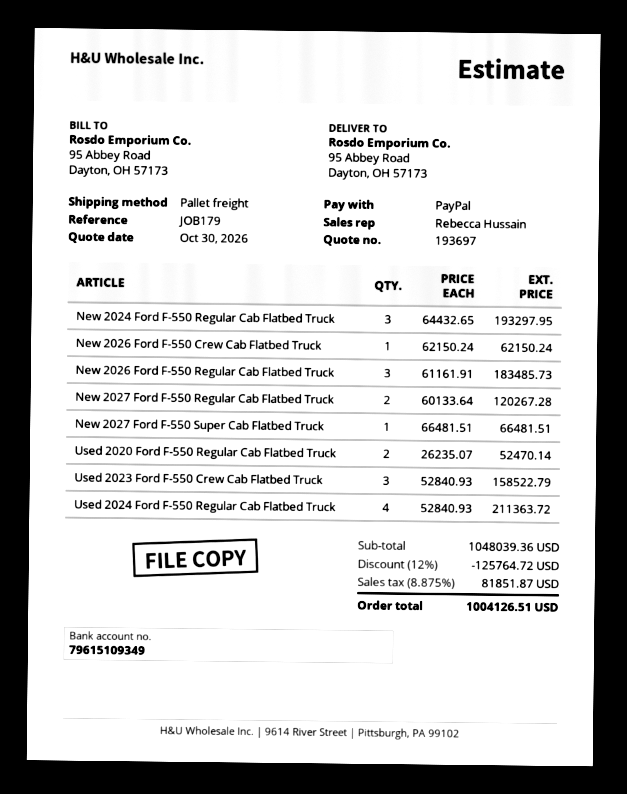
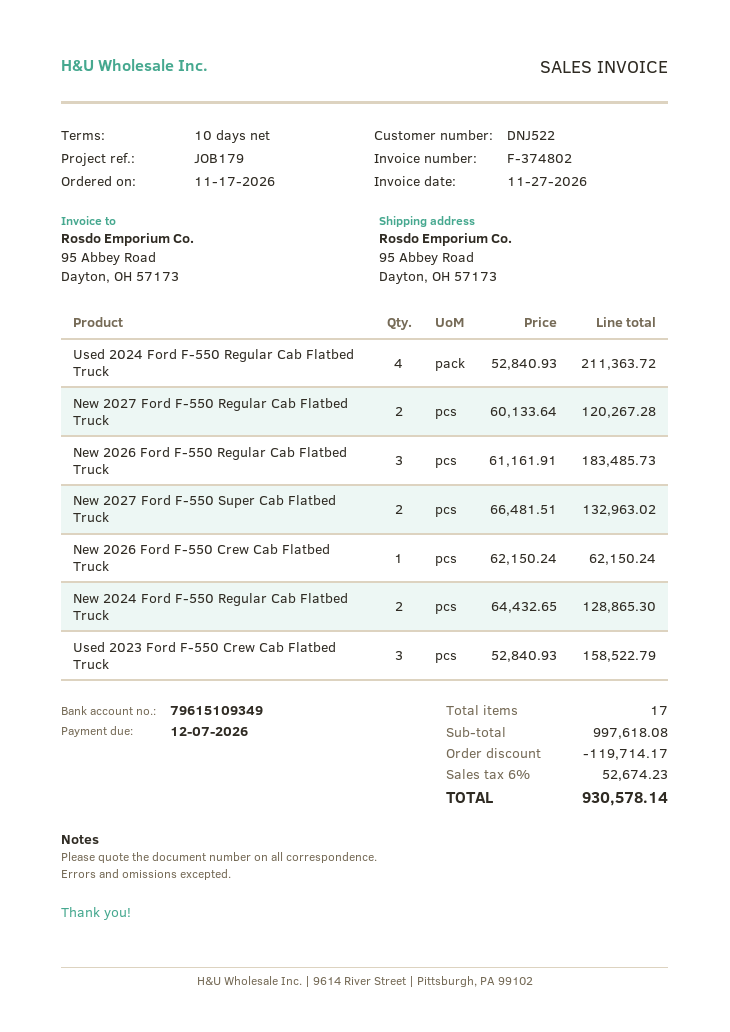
New 2024 Ford F-550 Regular Cab Flatbed Truck: 3 x 64432.65 = 193297.95 -> 2 x 64432.65 = 128865.30
New 2027 Ford F-550 Super Cab Flatbed Truck: 1 x 66481.51 = 66481.51 -> 2 x 66481.51 = 132963.02
Used 2020 Ford F-550 Regular Cab Flatbed Truck: 2 x 26235.07 = 52470.14 -> none
subtotal: 1048039.36 -> 997618.08
discount: 125764.72 -> 119714.17
tax: 8.875% = 81851.87 -> 6% = 52674.23
total: 1004126.51 -> 930578.14

